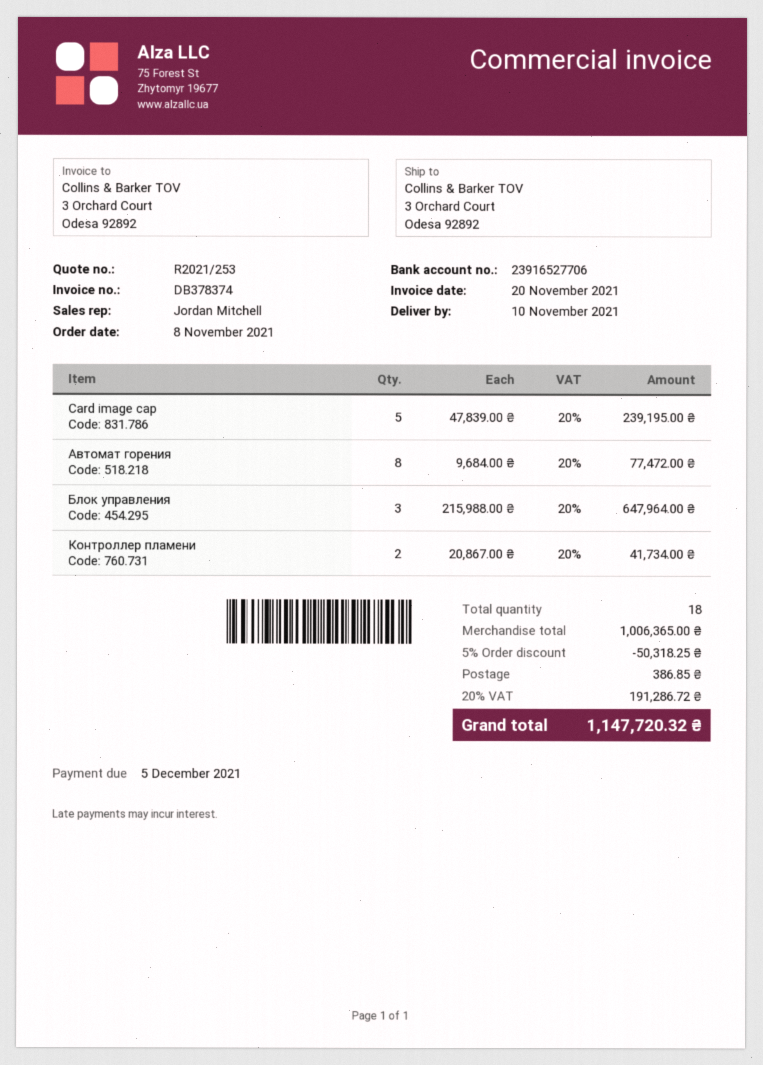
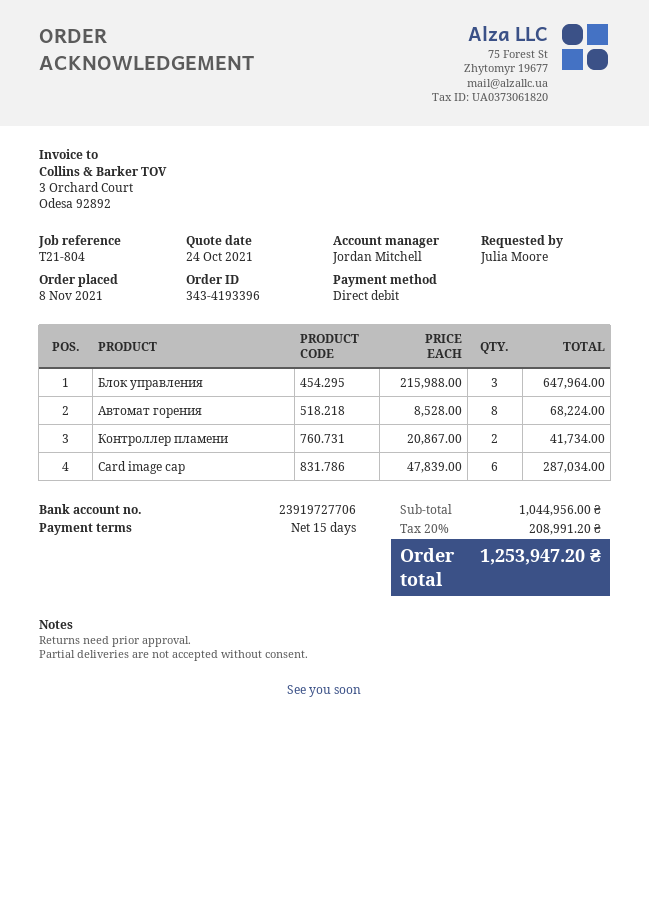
bank account: 23916527706 -> 23919727706
Card image cap: 5 x 47839.00 = 239195.00 -> 6 x 47839.00 = 287034.00
Автомат горения: 8 x 9684.00 = 77472.00 -> 8 x 8528.00 = 68224.00
subtotal: 1006365.00 -> 1044956.00
discount: 5% = 50318.25 -> none
shipping: 386.85 -> none
tax: 20% = 191286.72 -> 20% = 208991.20
total: 1147720.32 -> 1253947.20

